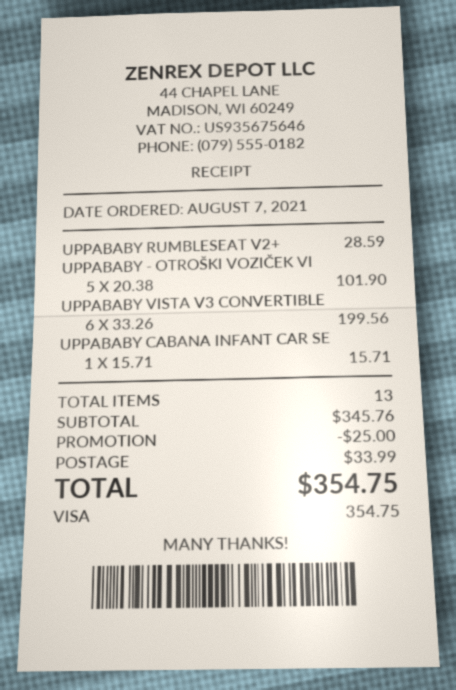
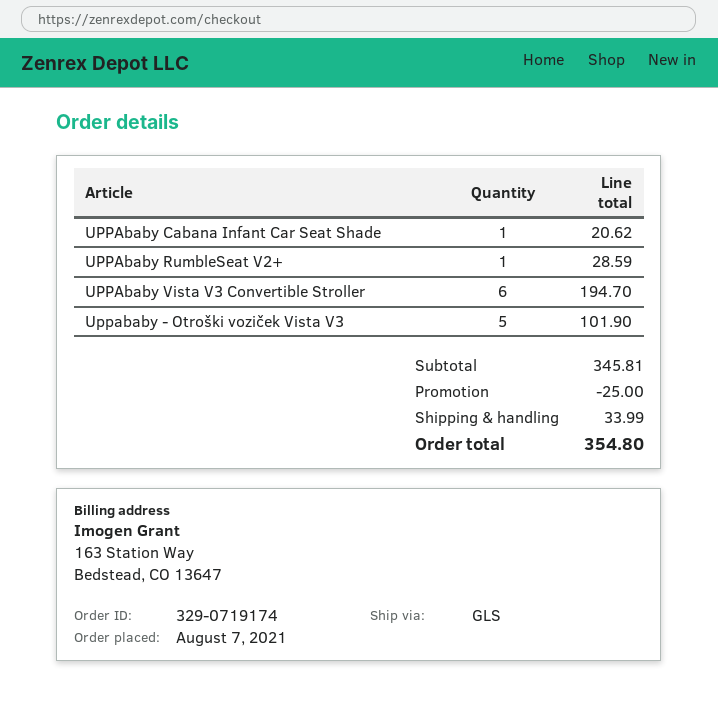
UPPABABY VISTA V3 CONVERTIBLE: 6 for 199.56 -> 6 for 194.70
UPPABABY CABANA INFANT CAR SE: 1 for 15.71 -> 1 for 20.62
subtotal: 345.76 -> 345.81
total: 354.75 -> 354.80

